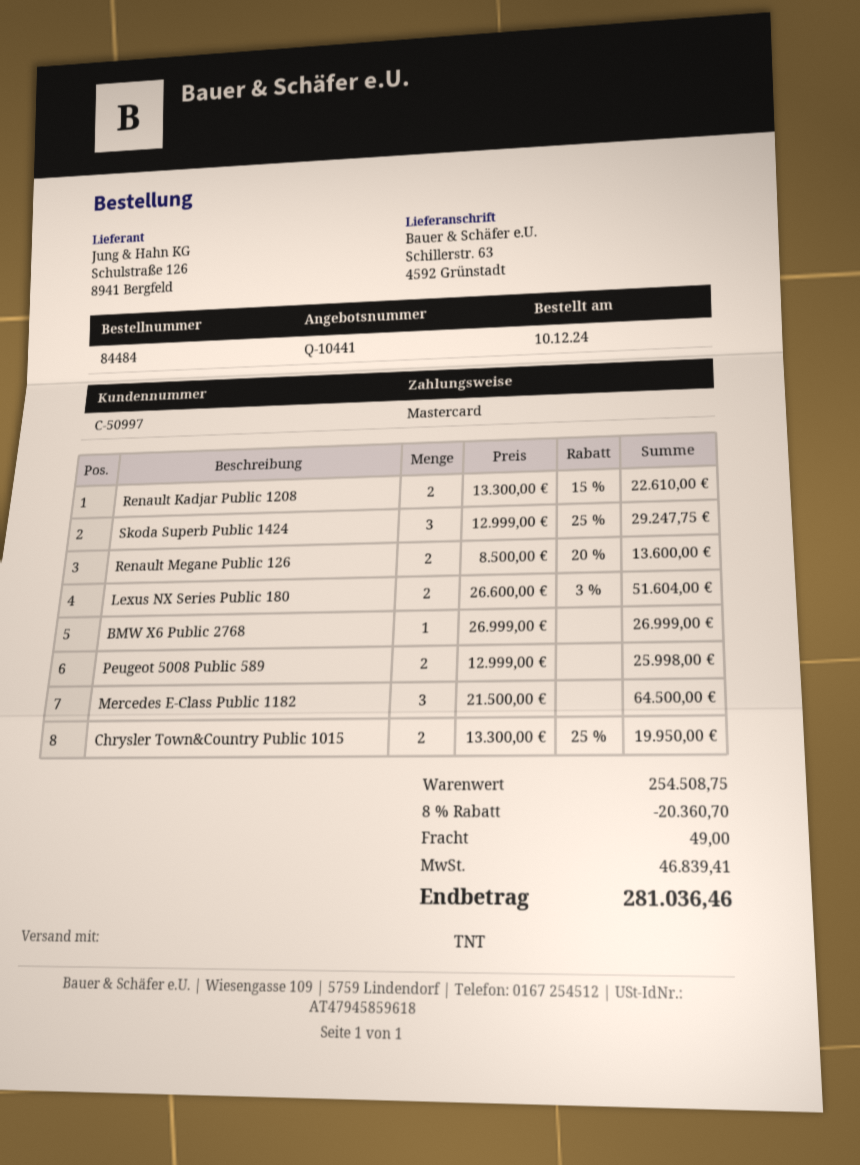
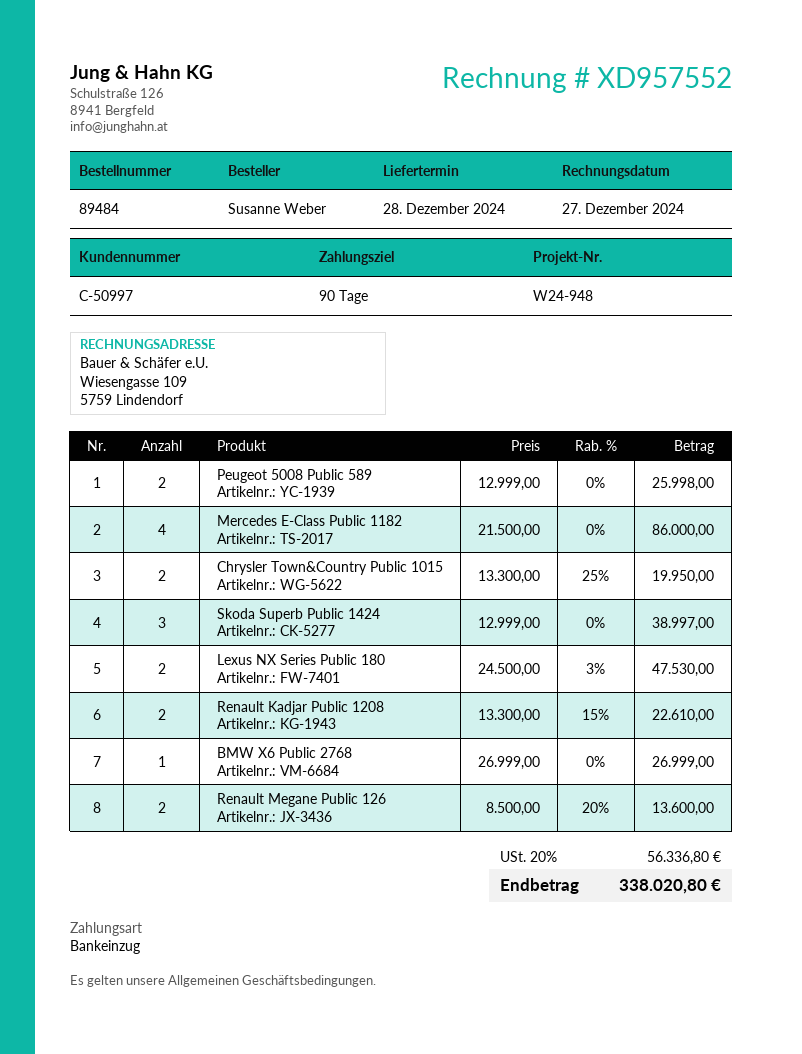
order number: 84484 -> 89484
payment method: Mastercard -> direct debit
Skoda Superb Public 1424: 3 x 12999.00 - 25% = 29247.75 -> 3 x 12999.00 = 38997.00
Lexus NX Series Public 180: 2 x 26600.00 - 3% = 51604.00 -> 2 x 24500.00 - 3% = 47530.00
Mercedes E-Class Public 1182: 3 x 21500.00 = 64500.00 -> 4 x 21500.00 = 86000.00
discount: 8% = 20360.70 -> none
shipping: 49.00 -> none
tax: 46839.41 -> 56336.80
total: 281036.46 -> 338020.80

